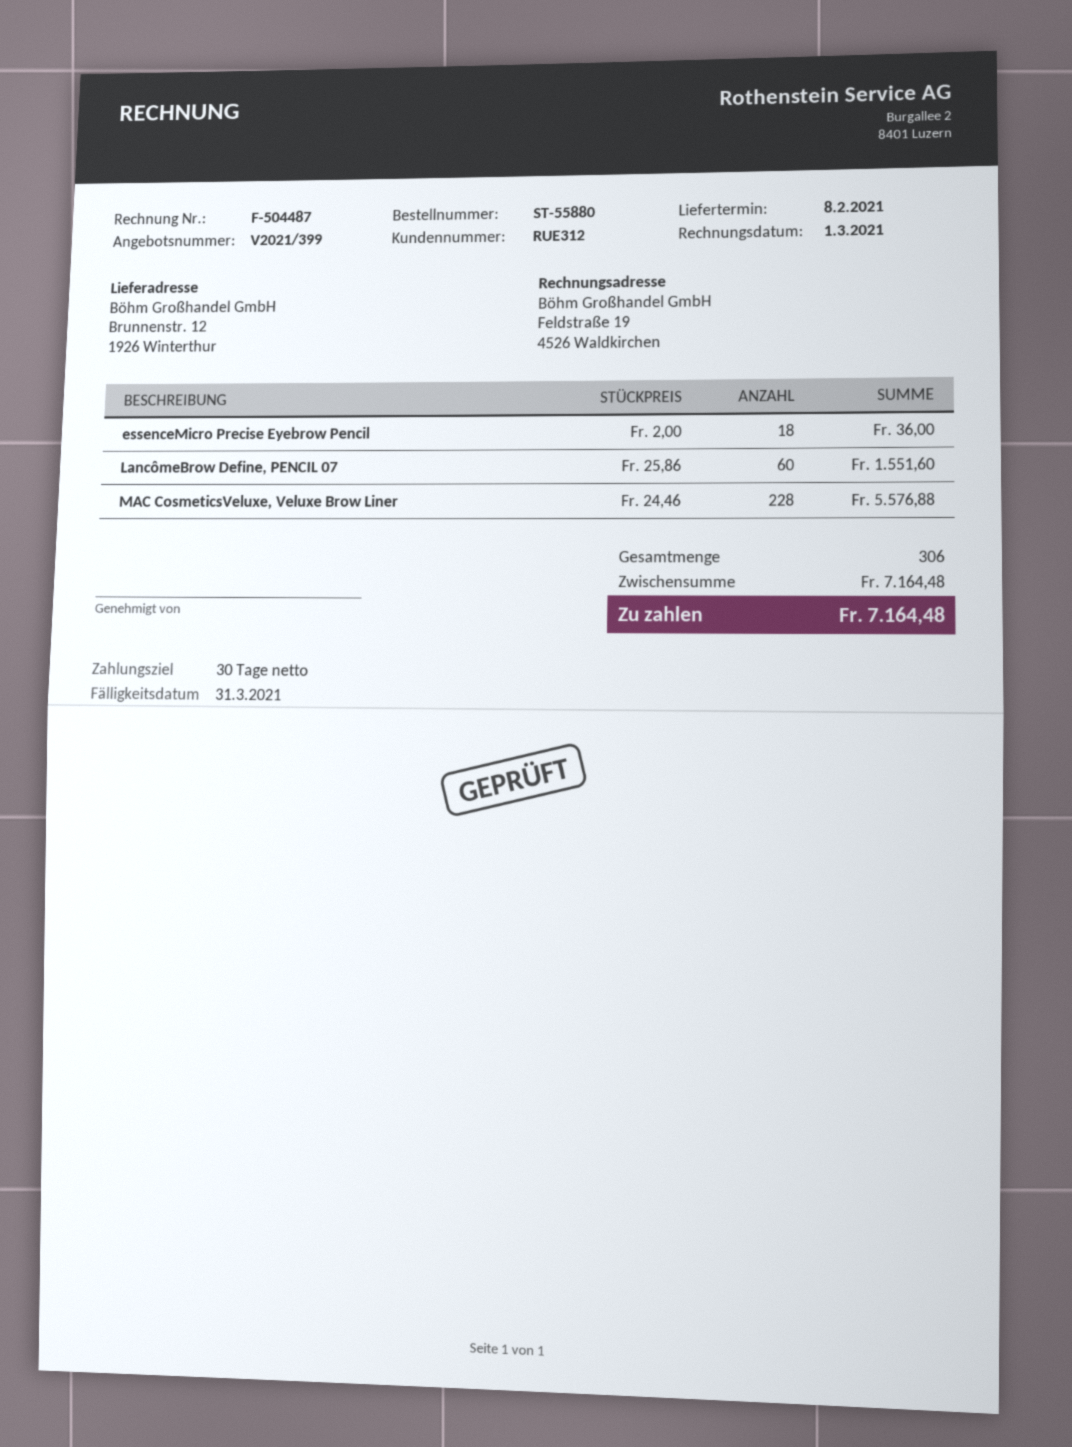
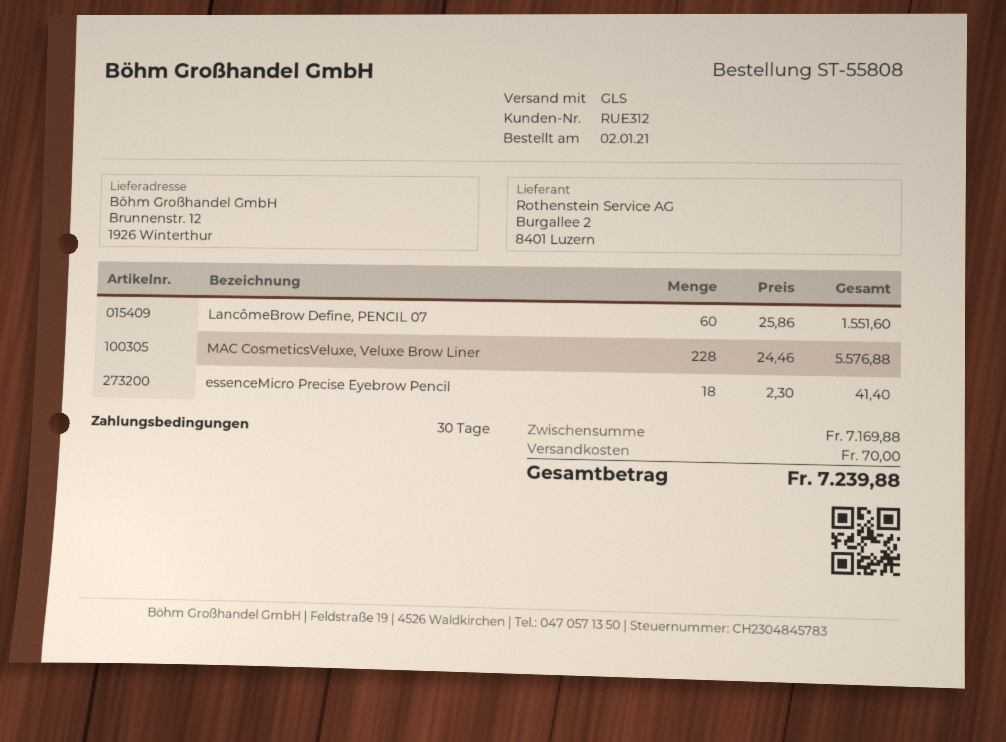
order number: ST-55880 -> ST-55808
essenceMicro Precise Eyebrow Pencil: 18 x 2.00 = 36.00 -> 18 x 2.30 = 41.40
subtotal: 7164.48 -> 7169.88
shipping: none -> 70.00
total: 7164.48 -> 7239.88

